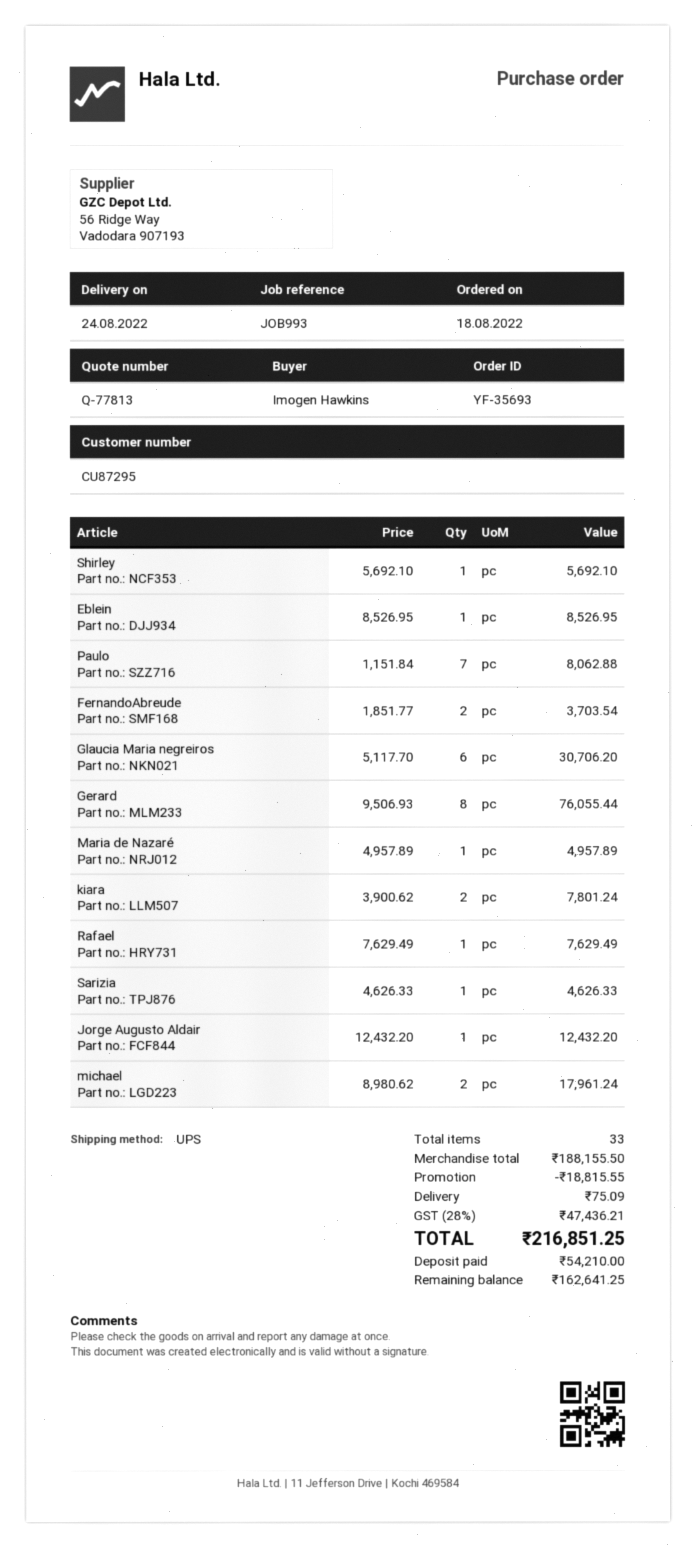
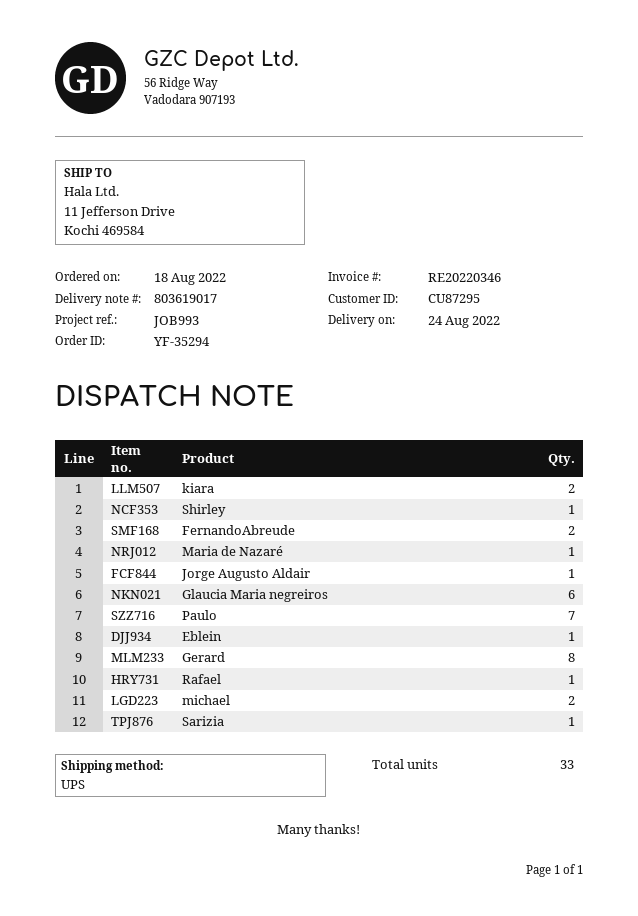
order number: YF-35693 -> YF-35294

